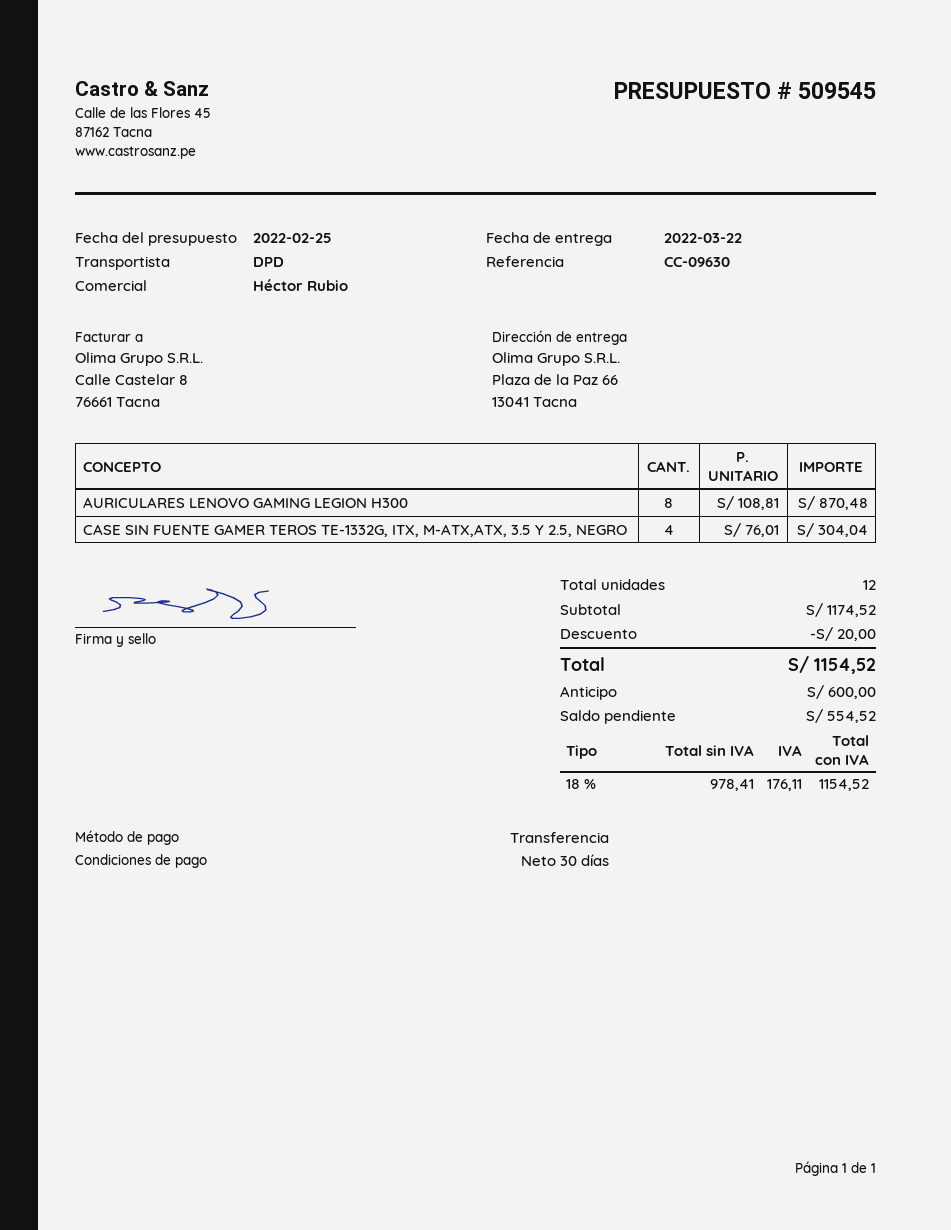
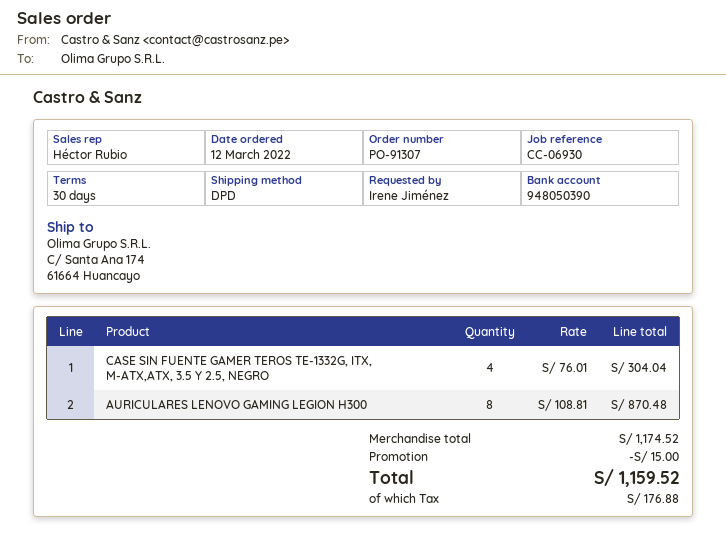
reference: CC-09630 -> CC-06930
ship to: Plaza de la Paz 66, 13041 Tacna -> C/ Santa Ana 174, 61664 Huancayo
discount: 20.00 -> 15.00
tax: 176.11 -> 176.88
total: 1154.52 -> 1159.52

